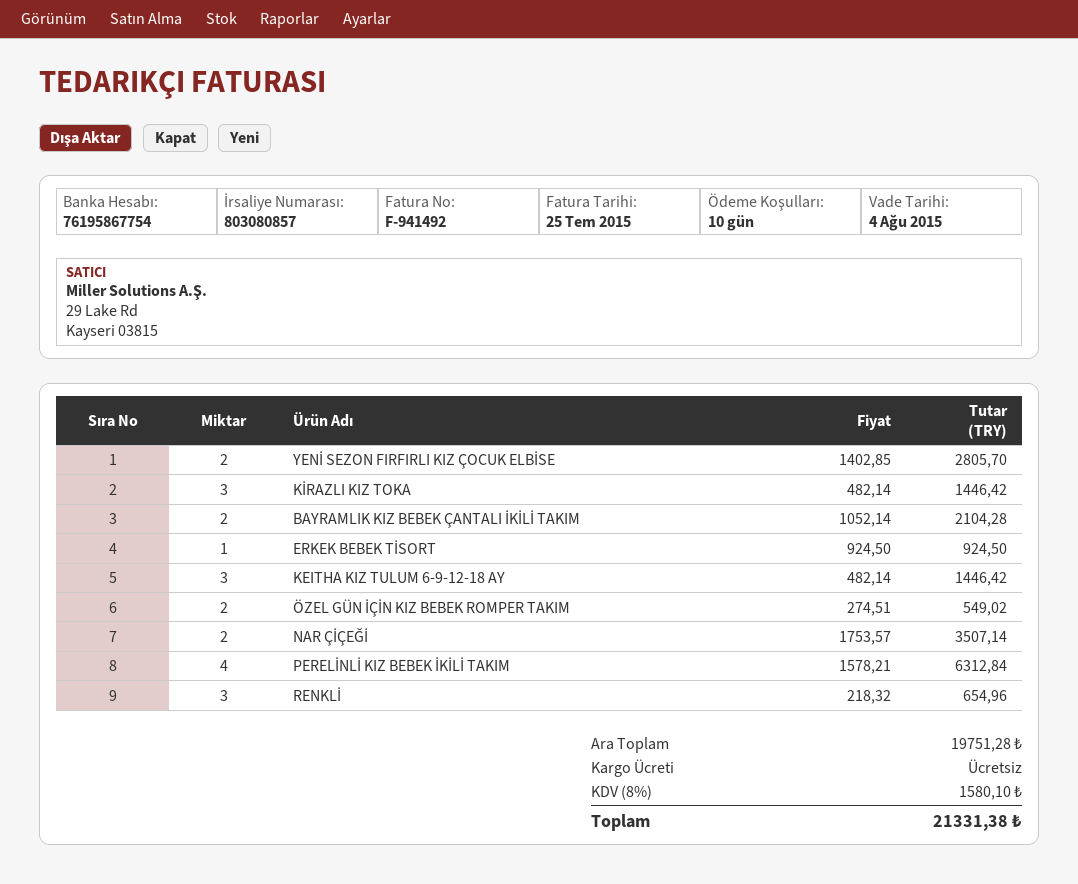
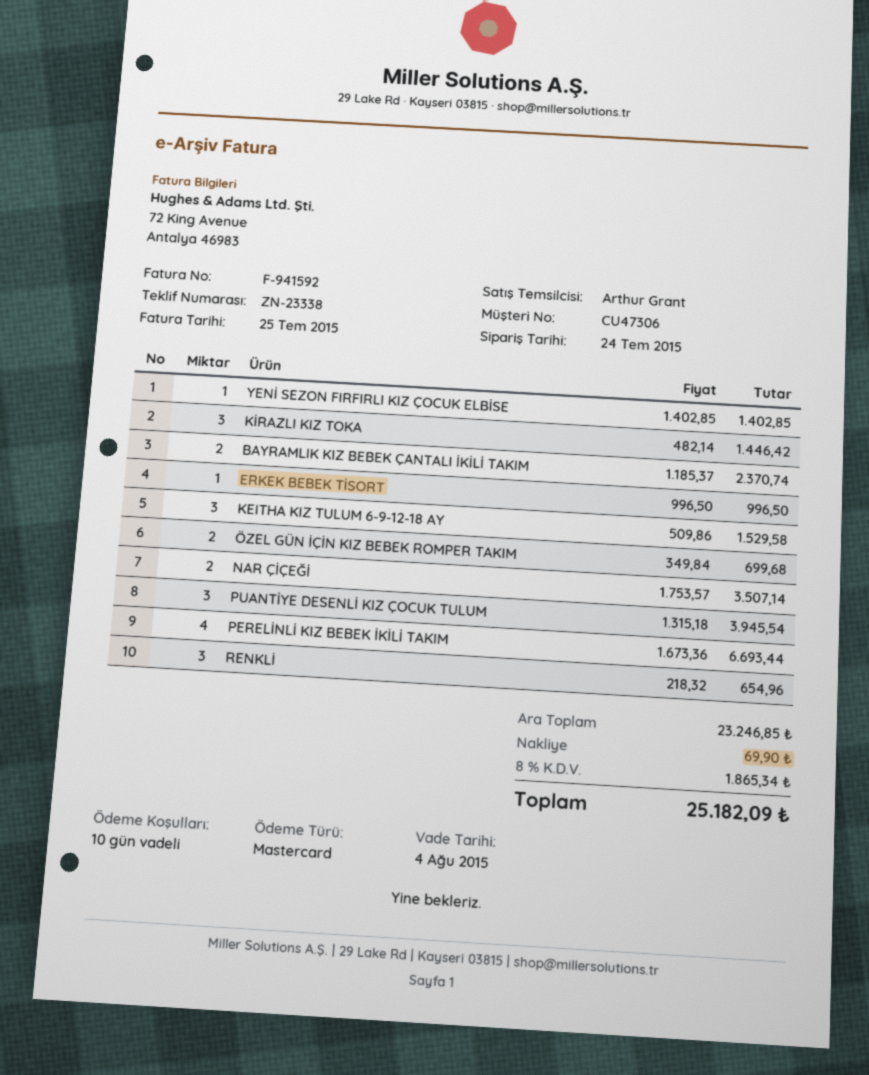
invoice number: F-941492 -> F-941592
YENİ SEZON FIRFIRLI KIZ ÇOCUK ELBİSE: 2 x 1402.85 = 2805.70 -> 1 x 1402.85 = 1402.85
BAYRAMLIK KIZ BEBEK ÇANTALI İKİLİ TAKIM: 2 x 1052.14 = 2104.28 -> 2 x 1185.37 = 2370.74
ERKEK BEBEK TİSORT: 1 x 924.50 = 924.50 -> 1 x 996.50 = 996.50
KEITHA KIZ TULUM 6-9-12-18 AY: 3 x 482.14 = 1446.42 -> 3 x 509.86 = 1529.58
ÖZEL GÜN İÇİN KIZ BEBEK ROMPER TAKIM: 2 x 274.51 = 549.02 -> 2 x 349.84 = 699.68
PERELİNLİ KIZ BEBEK İKİLİ TAKIM: 4 x 1578.21 = 6312.84 -> 4 x 1673.36 = 6693.44
PUANTİYE DESENLİ KIZ ÇOCUK TULUM: none -> 3 x 1315.18 = 3945.54
subtotal: 19751.28 -> 23246.85
shipping: 0.00 -> 69.90
tax: 8% = 1580.10 -> 8% = 1865.34
total: 21331.38 -> 25182.09

